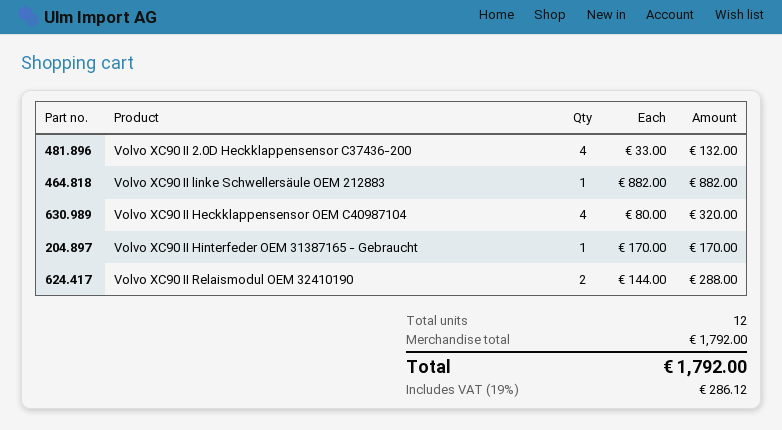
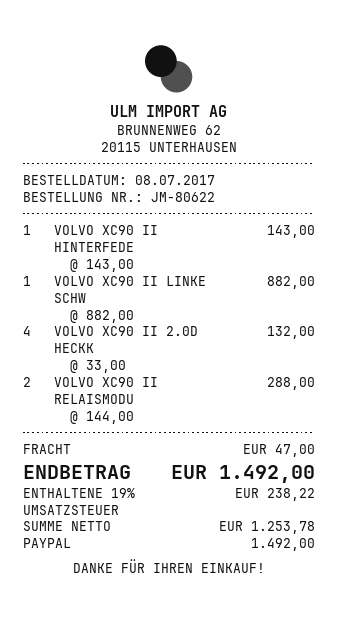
Volvo XC90 II Heckklappensensor OEM C40987104: 4 x 80.00 = 320.00 -> none
Volvo XC90 II Hinterfeder OEM 31387165 - Gebraucht: 1 x 170.00 = 170.00 -> 1 x 143.00 = 143.00
shipping: none -> 47.00
tax: 19% = 286.12 -> 19% = 238.22
total: 1792.00 -> 1492.00

